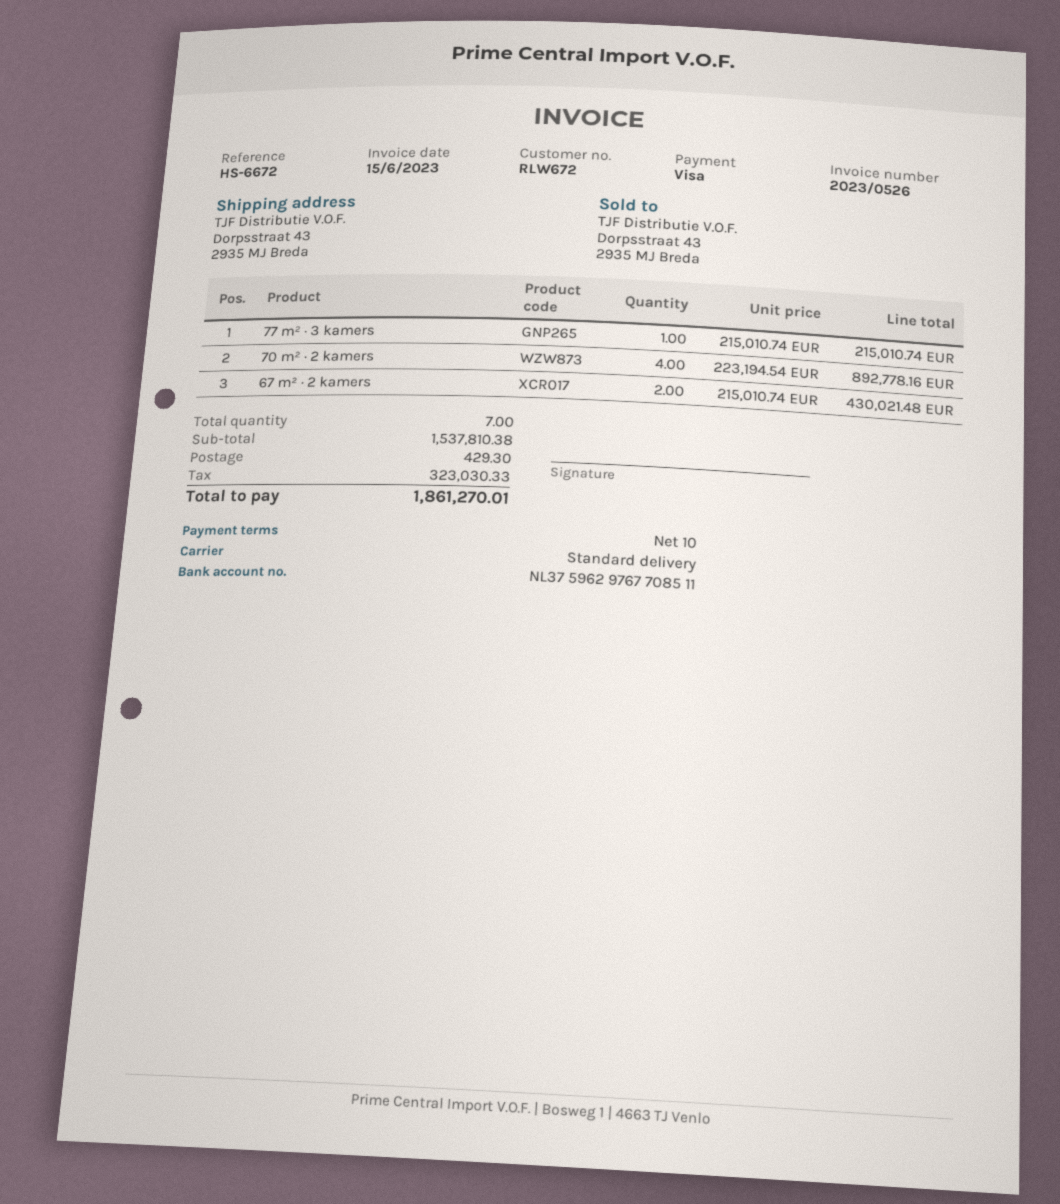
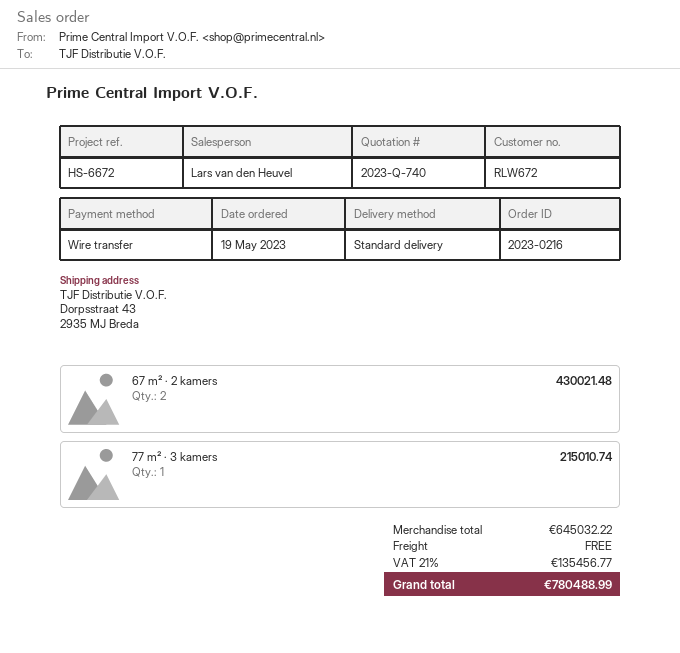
payment method: Visa -> bank transfer
70 m² · 2 kamers: 4 for 892778.16 -> none
subtotal: 1537810.38 -> 645032.22
shipping: 429.30 -> 0.00
tax: 323030.33 -> 135456.77
total: 1861270.01 -> 780488.99

